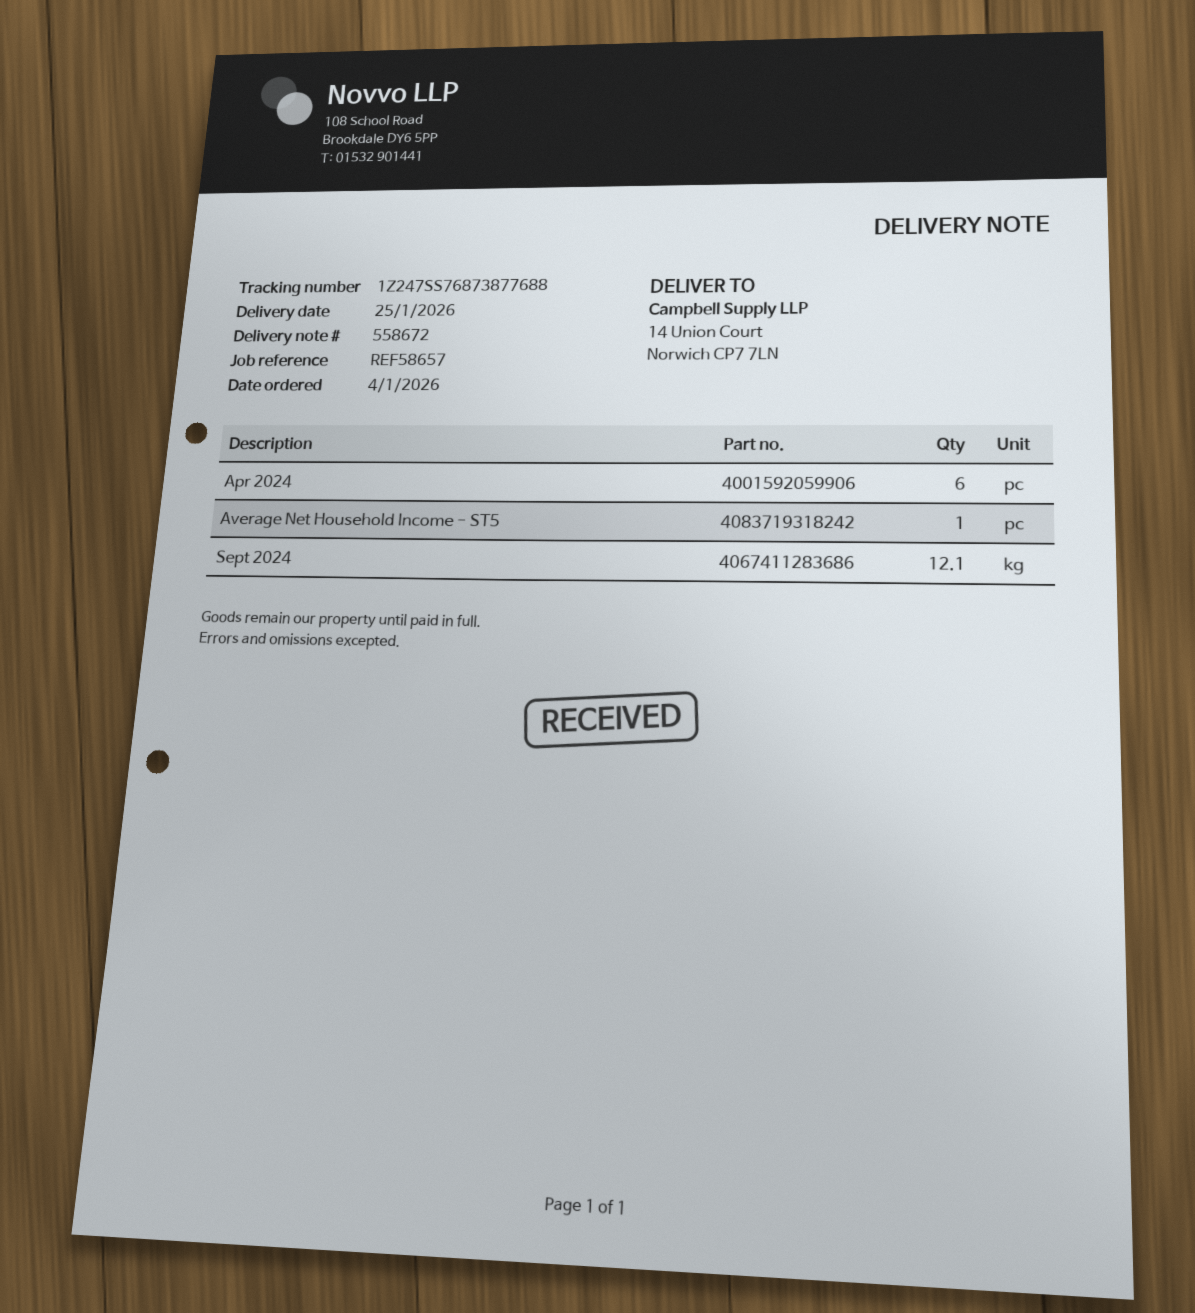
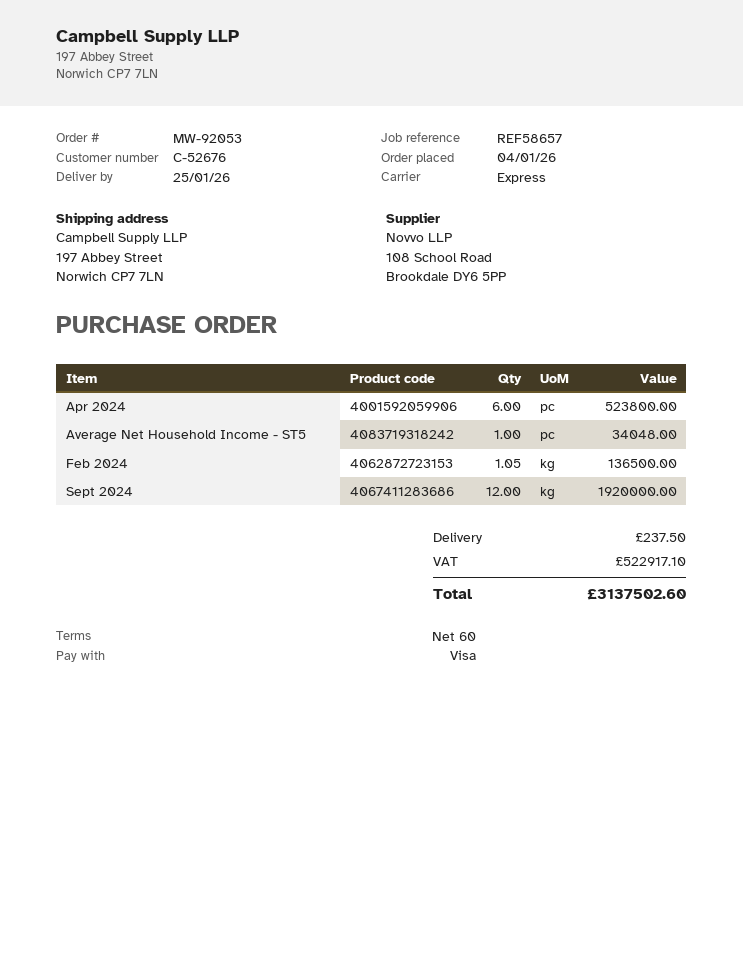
ship to: 14 Union Court, Norwich CP7 7LN -> 197 Abbey Street, Norwich CP7 7LN
Sept 2024: 12.1 -> 12
Feb 2024: none -> 1.05

